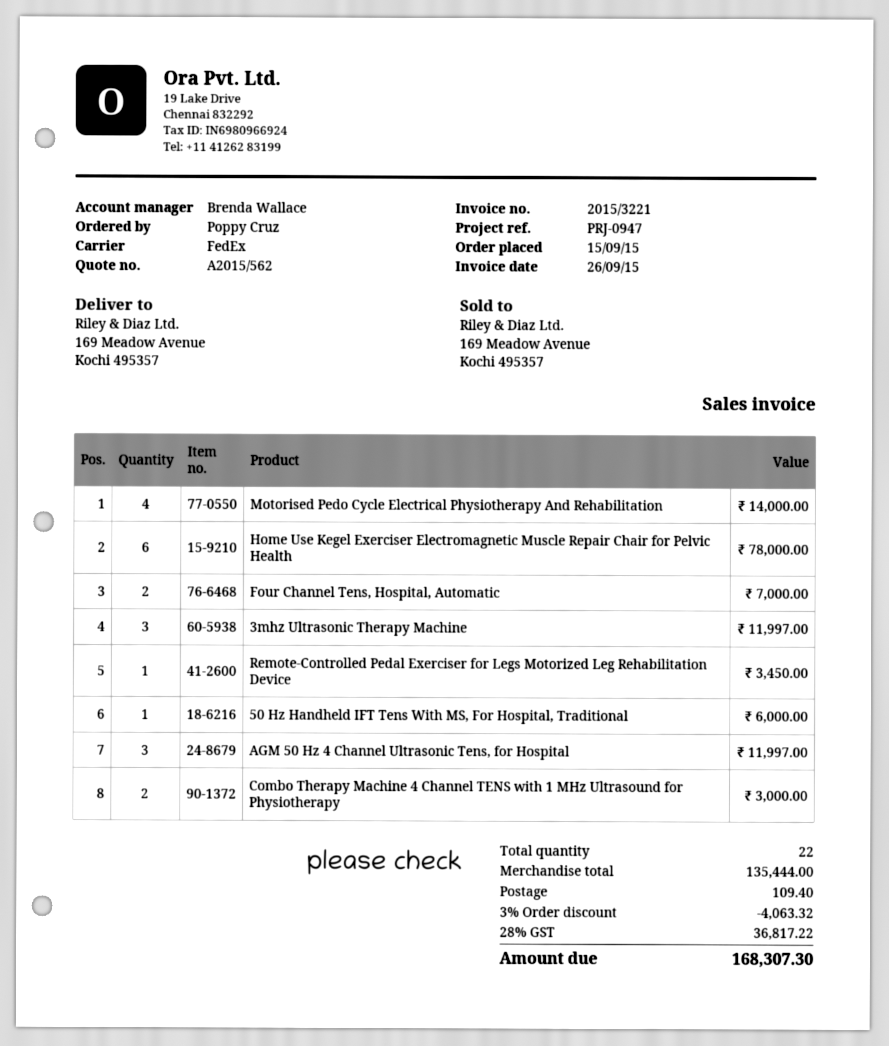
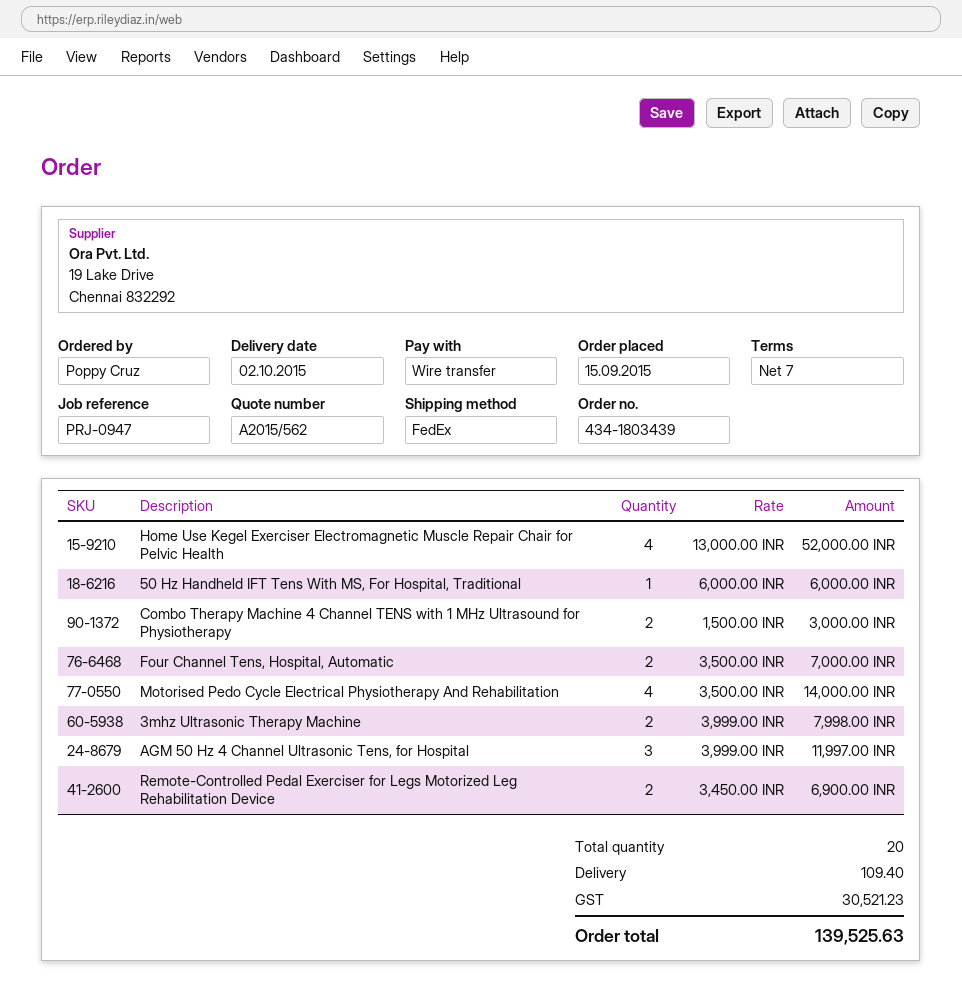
Home Use Kegel Exerciser Electromagnetic Muscle Repair Chair for Pelvic Health: 6 for 78000.00 -> 4 for 52000.00
3mhz Ultrasonic Therapy Machine: 3 for 11997.00 -> 2 for 7998.00
Remote-Controlled Pedal Exerciser for Legs Motorized Leg Rehabilitation Device: 1 for 3450.00 -> 2 for 6900.00
total quantity: 22 -> 20
discount: 3% = 4063.32 -> none
tax: 36817.22 -> 30521.23
total: 168307.30 -> 139525.63

